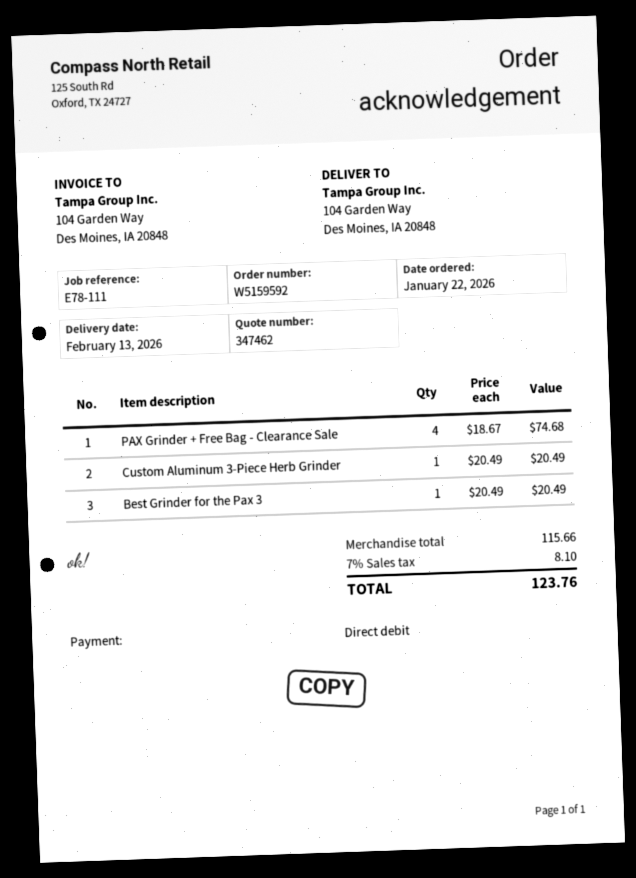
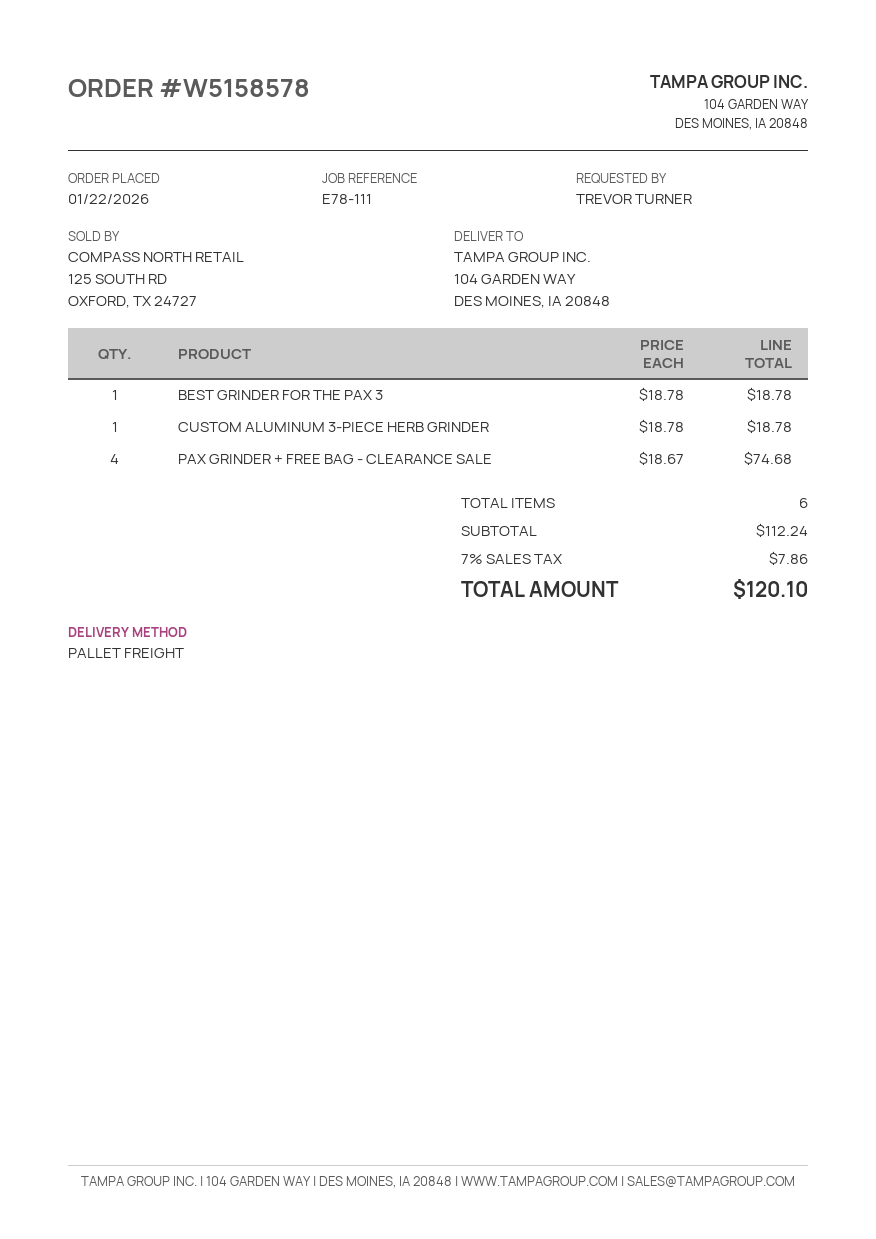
order number: W5159592 -> W5158578
Custom Aluminum 3-Piece Herb Grinder: 1 x 20.49 = 20.49 -> 1 x 18.78 = 18.78
Best Grinder for the Pax 3: 1 x 20.49 = 20.49 -> 1 x 18.78 = 18.78
subtotal: 115.66 -> 112.24
tax: 7% = 8.10 -> 7% = 7.86
total: 123.76 -> 120.10

